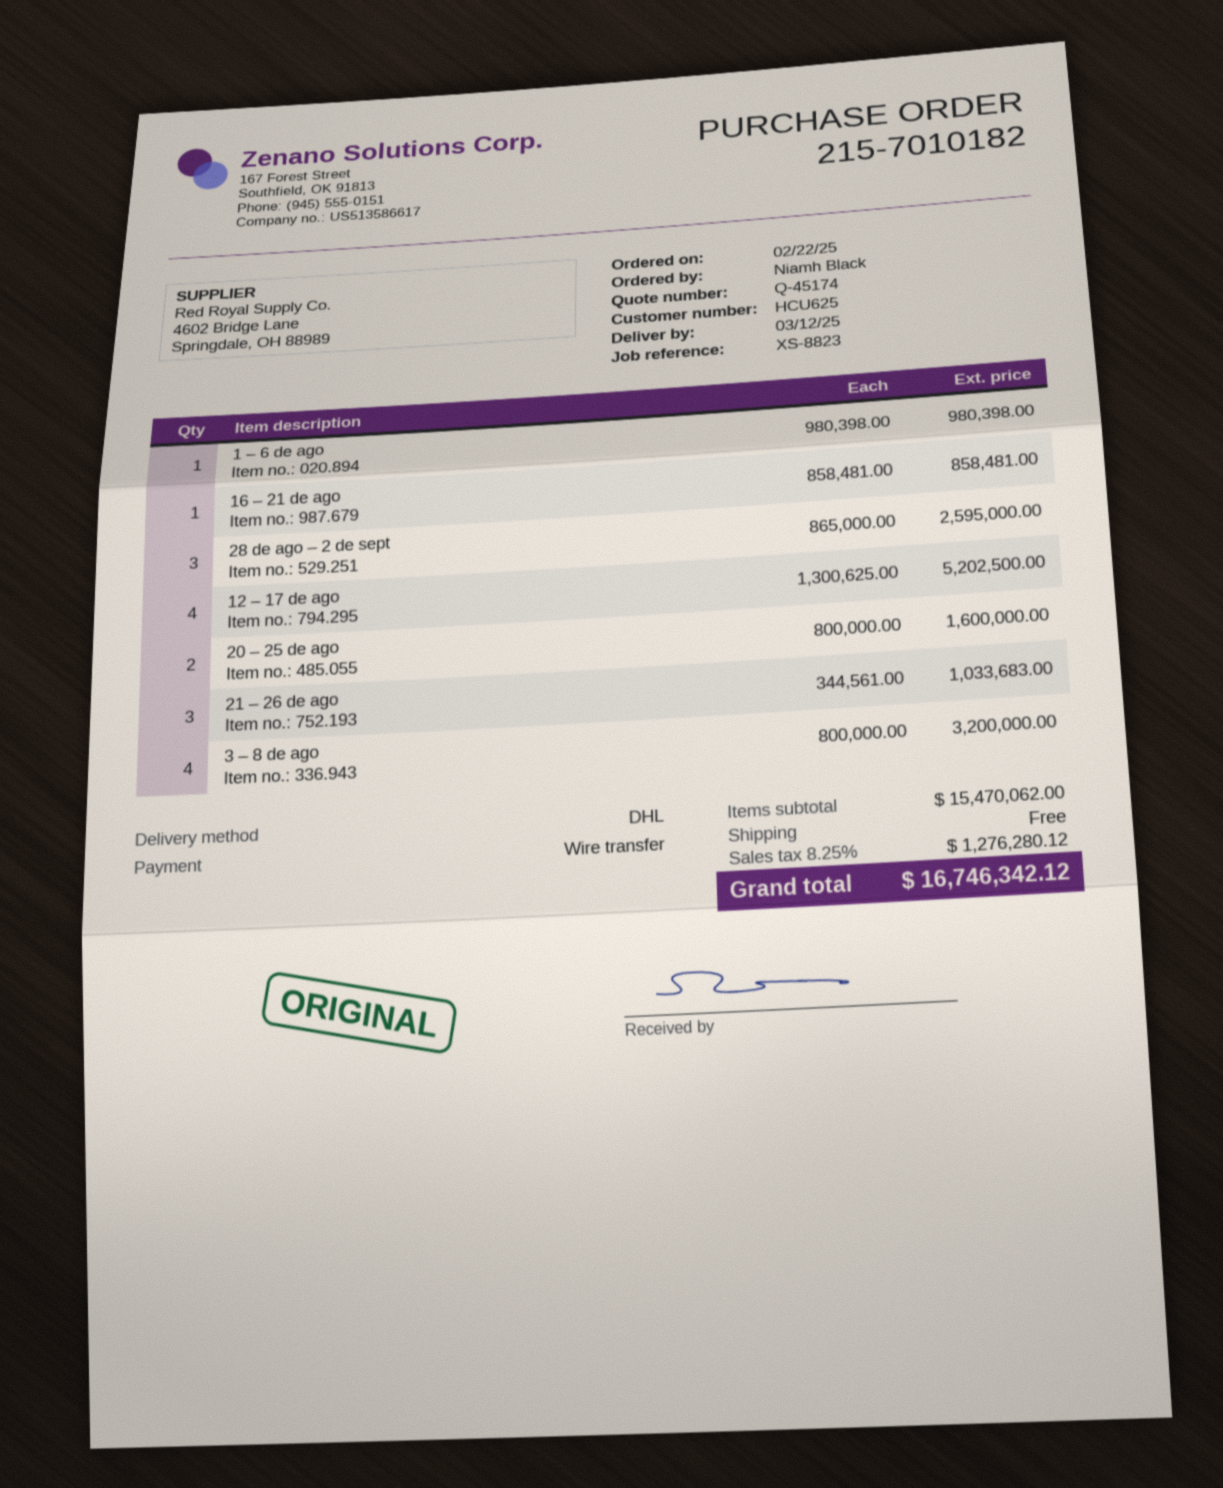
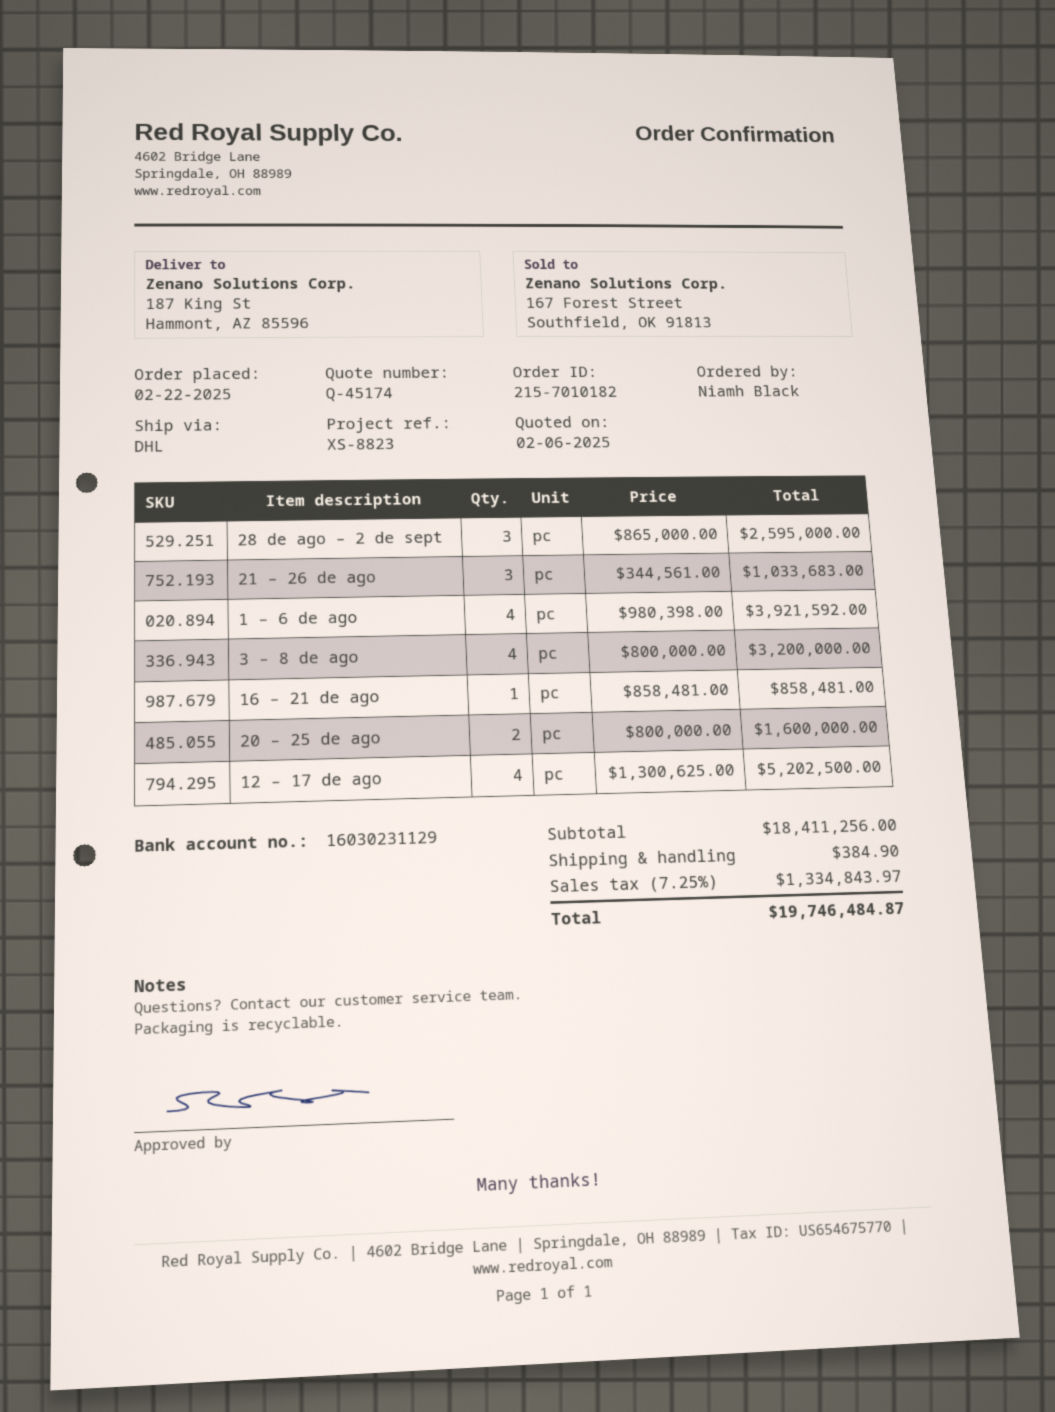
1 – 6 de ago: 1 x 980398.00 = 980398.00 -> 4 x 980398.00 = 3921592.00
subtotal: 15470062.00 -> 18411256.00
shipping: 0.00 -> 384.90
tax: 8.25% = 1276280.12 -> 7.25% = 1334843.97
total: 16746342.12 -> 19746484.87

